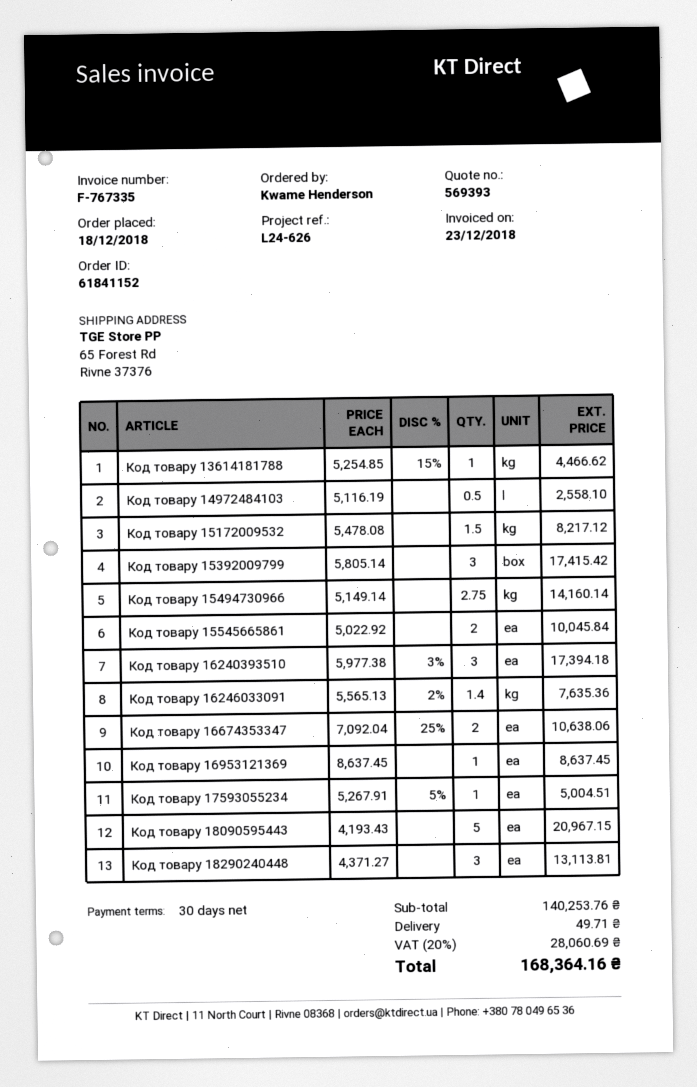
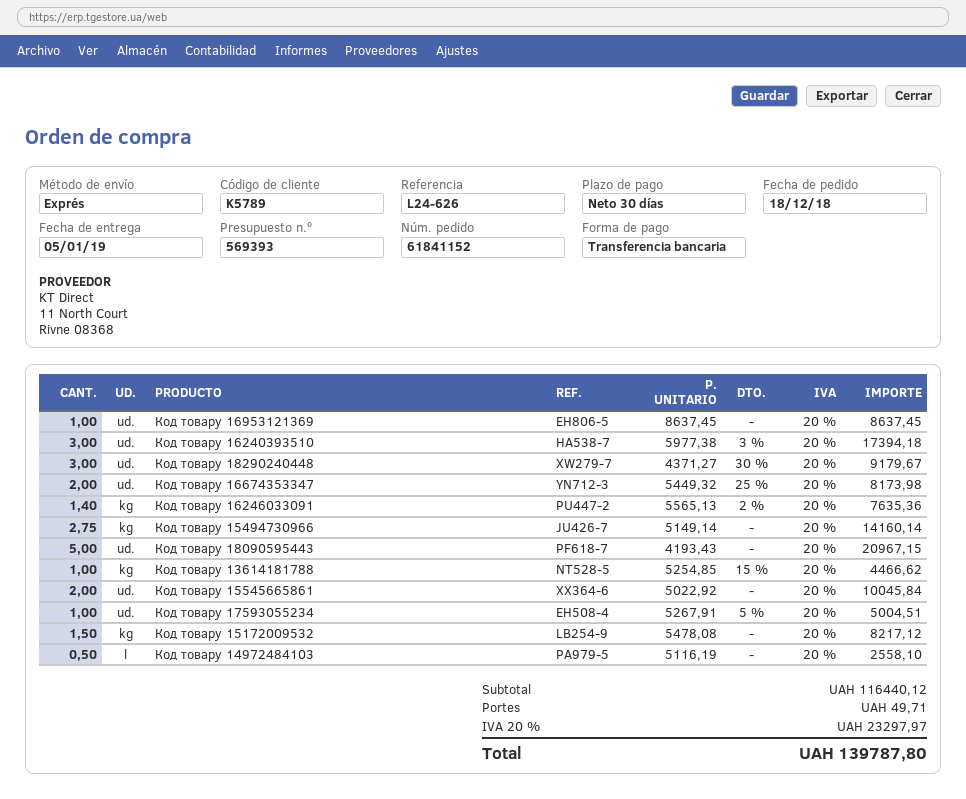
Код товару 15392009799: 3 x 5805.14 = 17415.42 -> none
Код товару 16674353347: 2 x 7092.04 - 25% = 10638.06 -> 2 x 5449.32 - 25% = 8173.98
Код товару 18290240448: 3 x 4371.27 = 13113.81 -> 3 x 4371.27 - 30% = 9179.67
subtotal: 140253.76 -> 116440.12
tax: 20% = 28060.69 -> 20% = 23297.97
total: 168364.16 -> 139787.80

